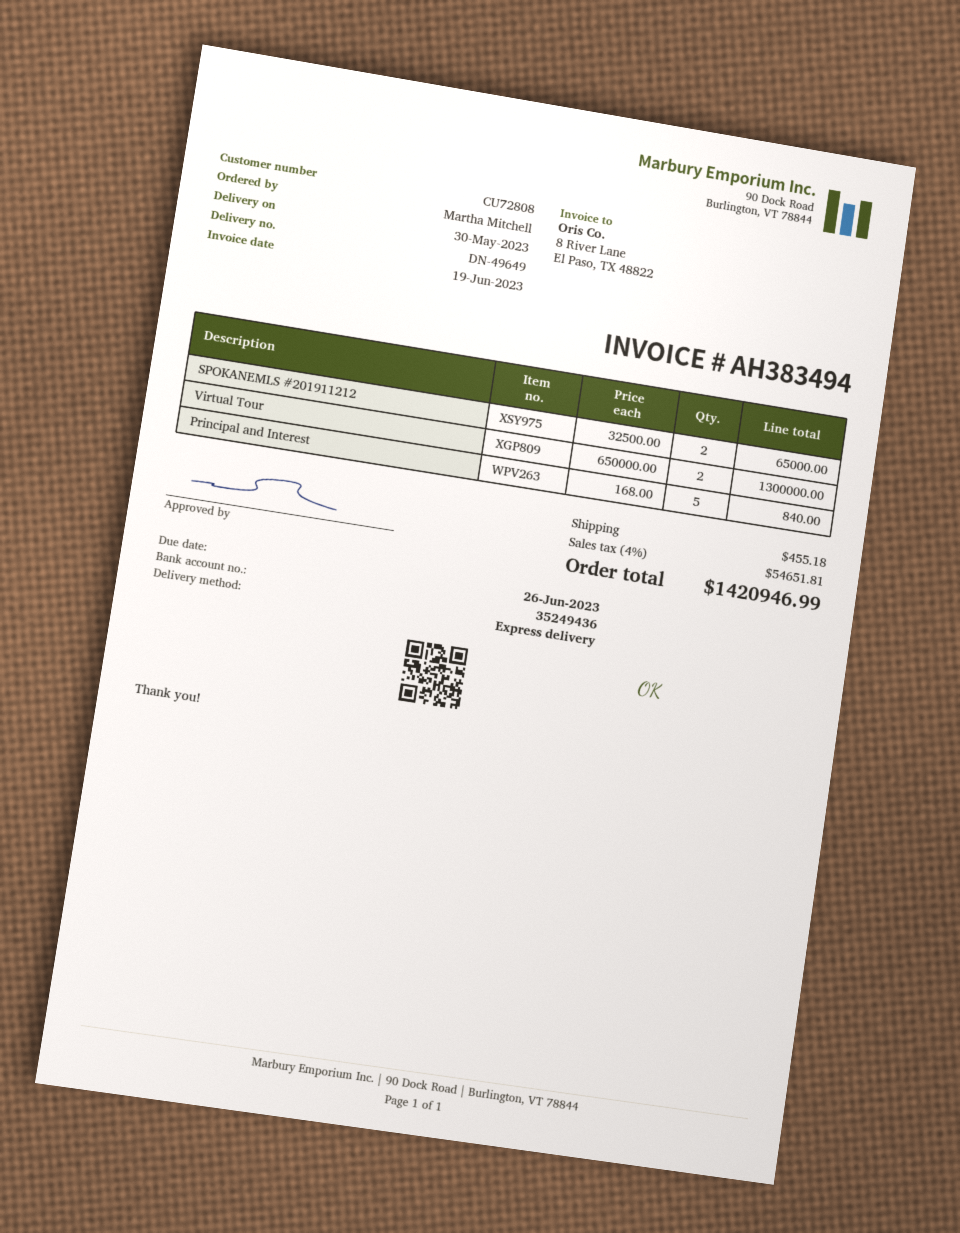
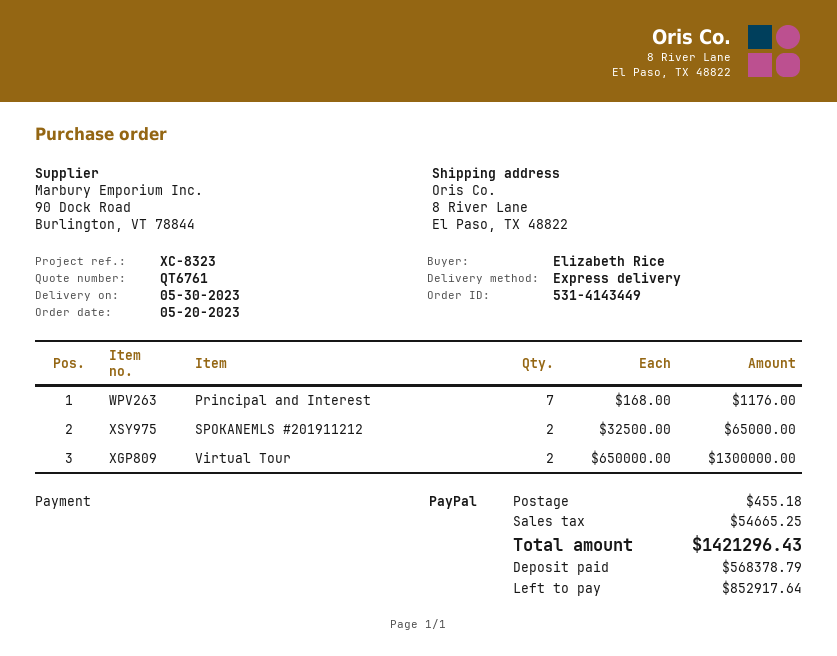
ordered by: Martha Mitchell -> Elizabeth Rice
Principal and Interest: 5 x 168.00 = 840.00 -> 7 x 168.00 = 1176.00
tax: 54651.81 -> 54665.25
total: 1420946.99 -> 1421296.43

